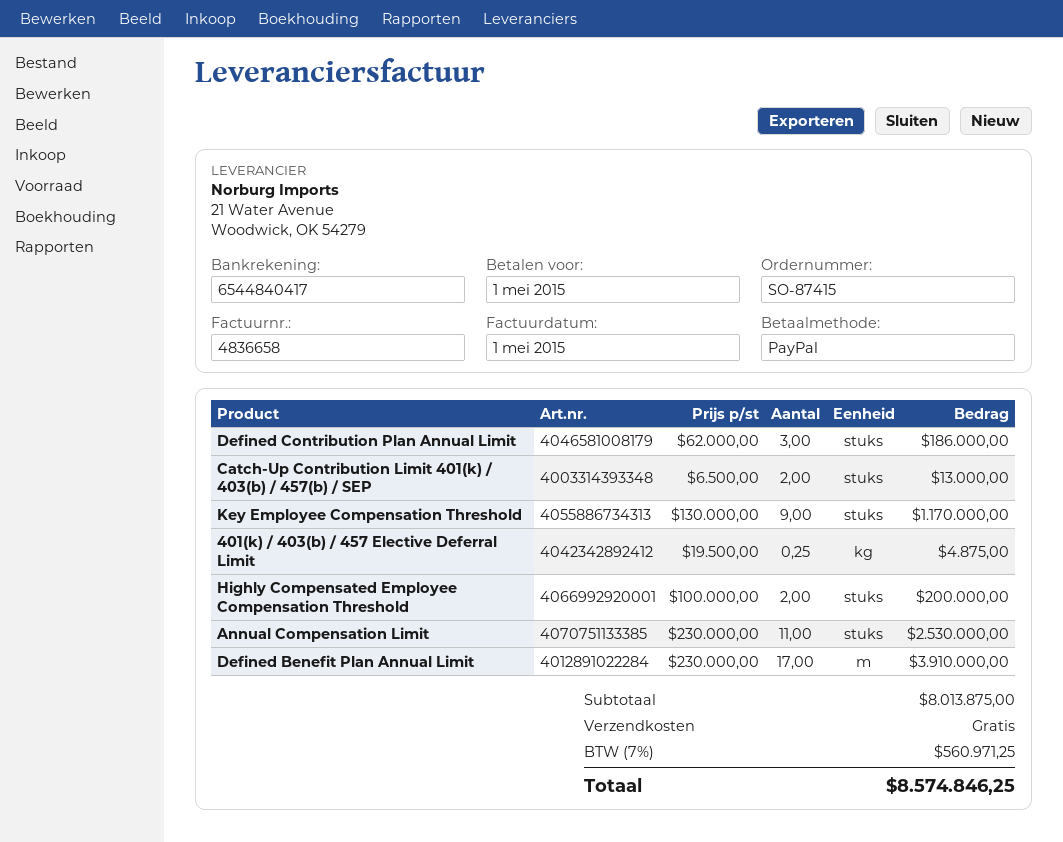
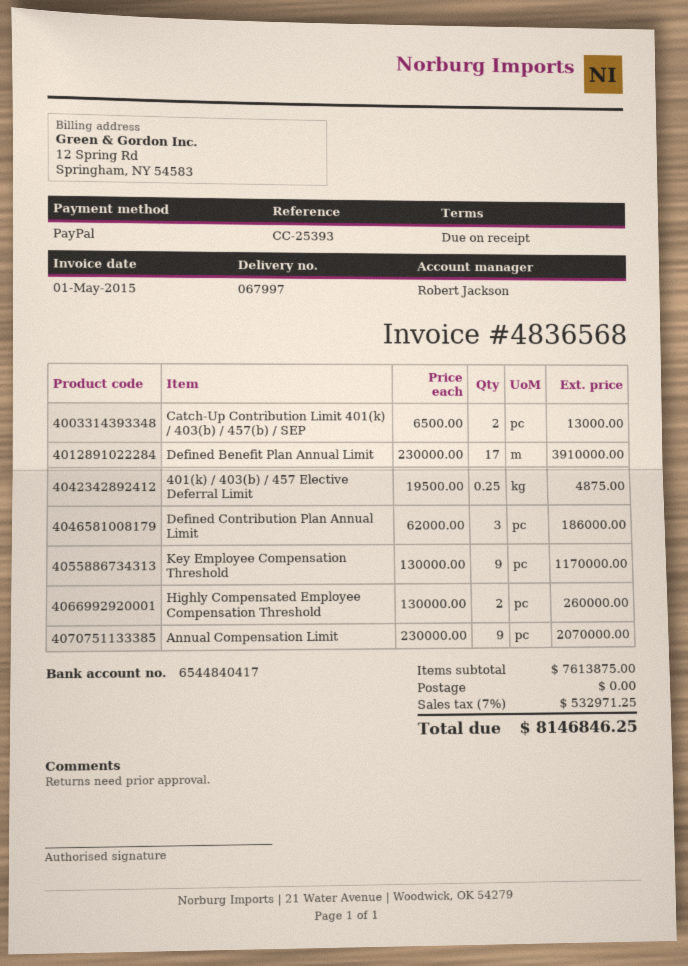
invoice number: 4836658 -> 4836568
Highly Compensated Employee Compensation Threshold: 2 x 100000.00 = 200000.00 -> 2 x 130000.00 = 260000.00
Annual Compensation Limit: 11 x 230000.00 = 2530000.00 -> 9 x 230000.00 = 2070000.00
subtotal: 8013875.00 -> 7613875.00
tax: 7% = 560971.25 -> 7% = 532971.25
total: 8574846.25 -> 8146846.25

